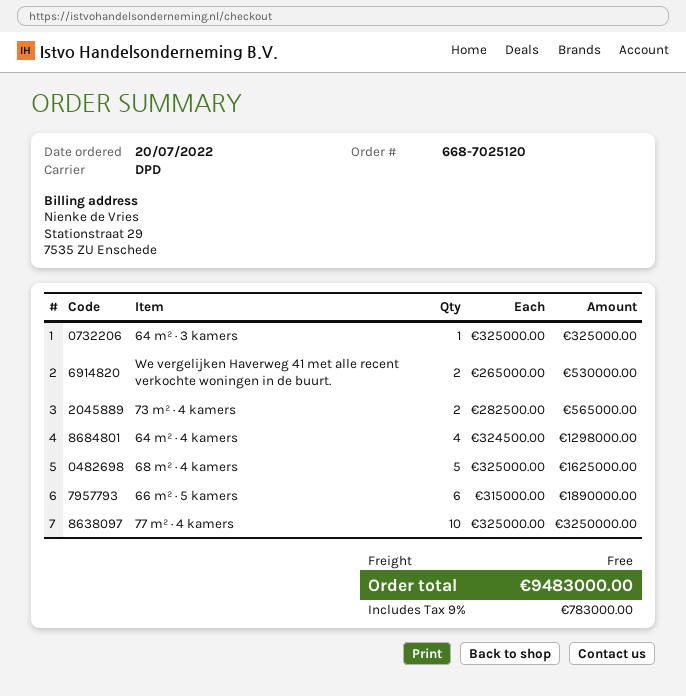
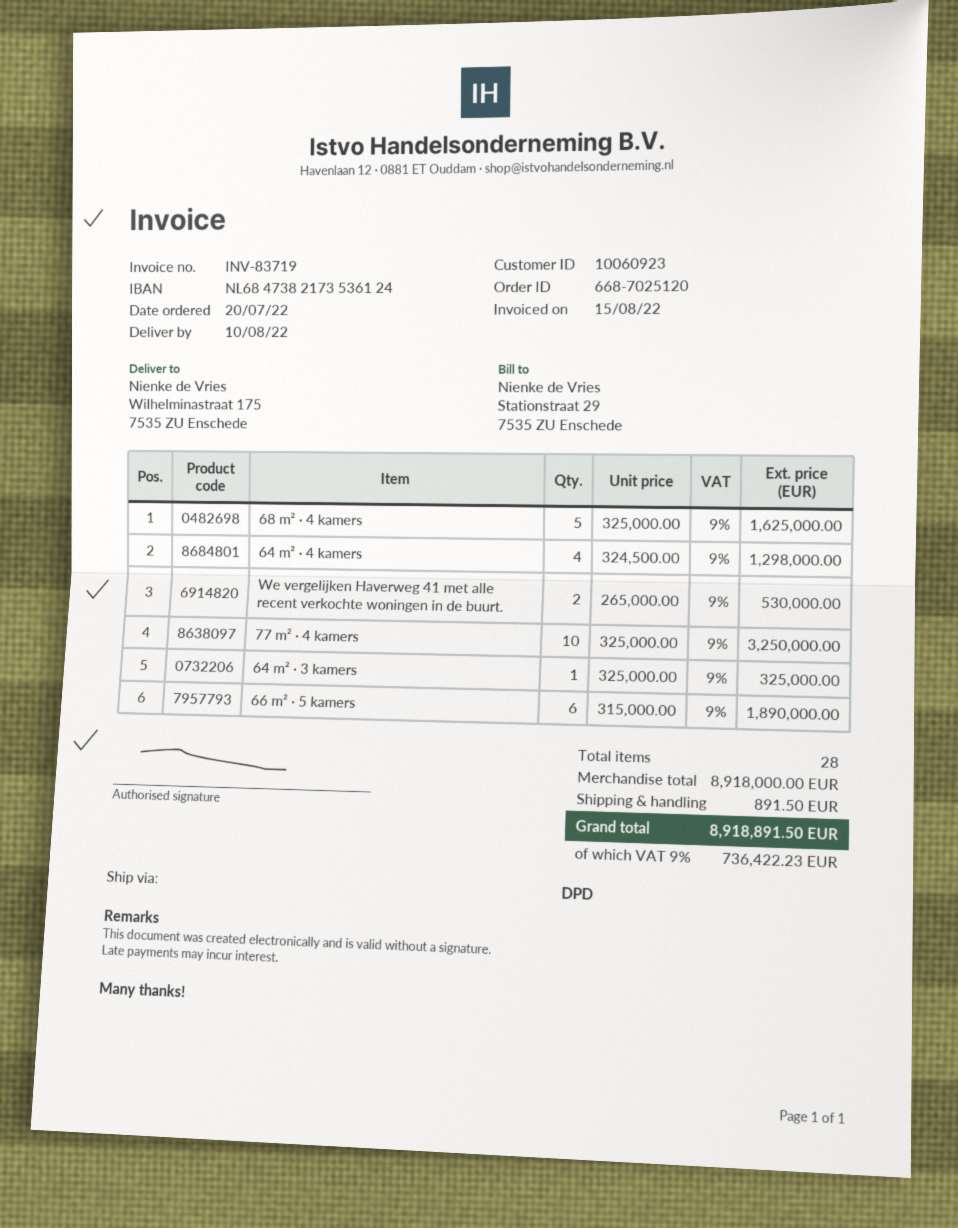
73 m² · 4 kamers: 2 x 282500.00 = 565000.00 -> none
shipping: 0.00 -> 891.50
tax: 9% = 783000.00 -> 9% = 736422.23
total: 9483000.00 -> 8918891.50

